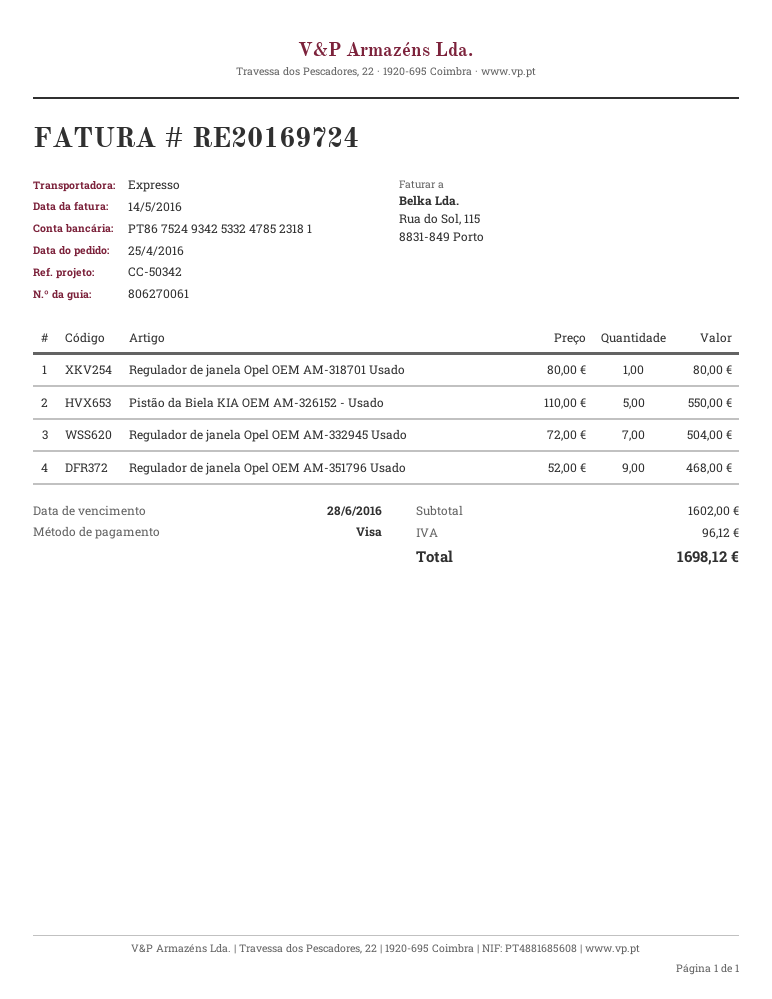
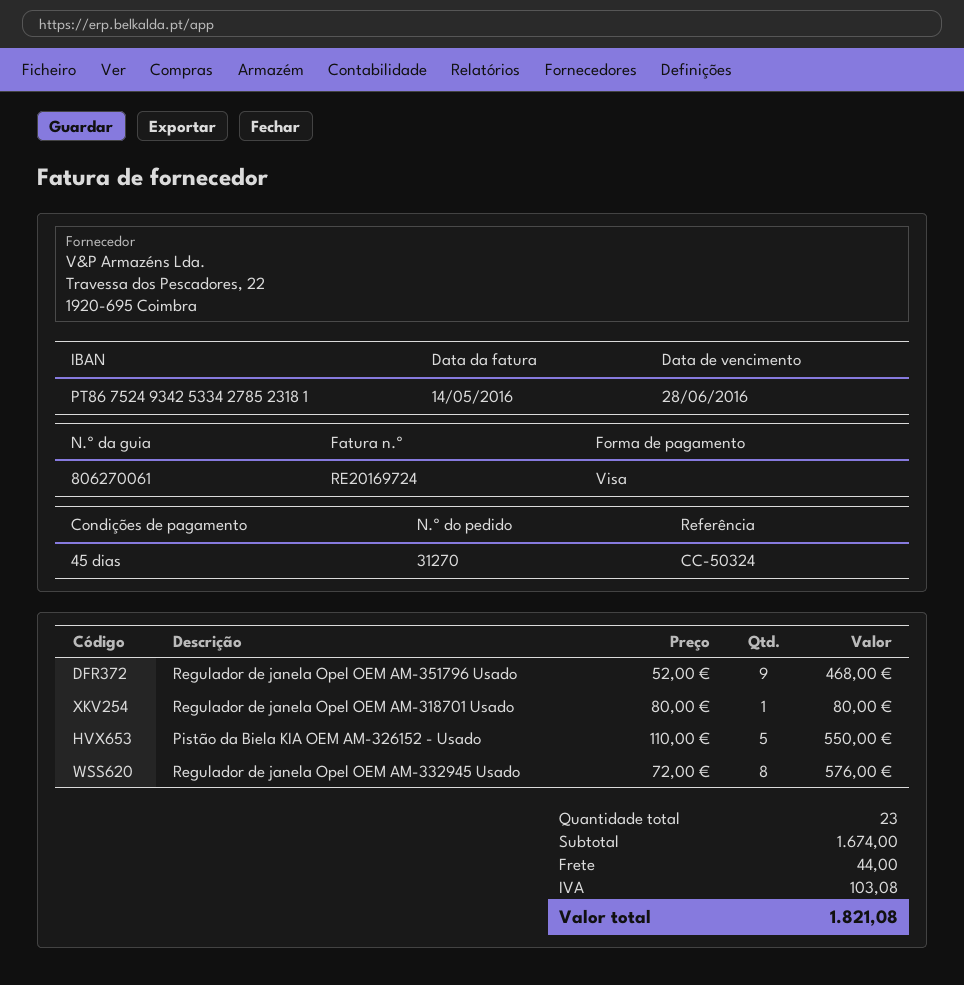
reference: CC-50342 -> CC-50324
bank account: PT86752493425332478523181 -> PT86752493425334278523181
Regulador de janela Opel OEM AM-332945 Usado: 7 x 72.00 = 504.00 -> 8 x 72.00 = 576.00
subtotal: 1602.00 -> 1674.00
shipping: none -> 44.00
tax: 96.12 -> 103.08
total: 1698.12 -> 1821.08

